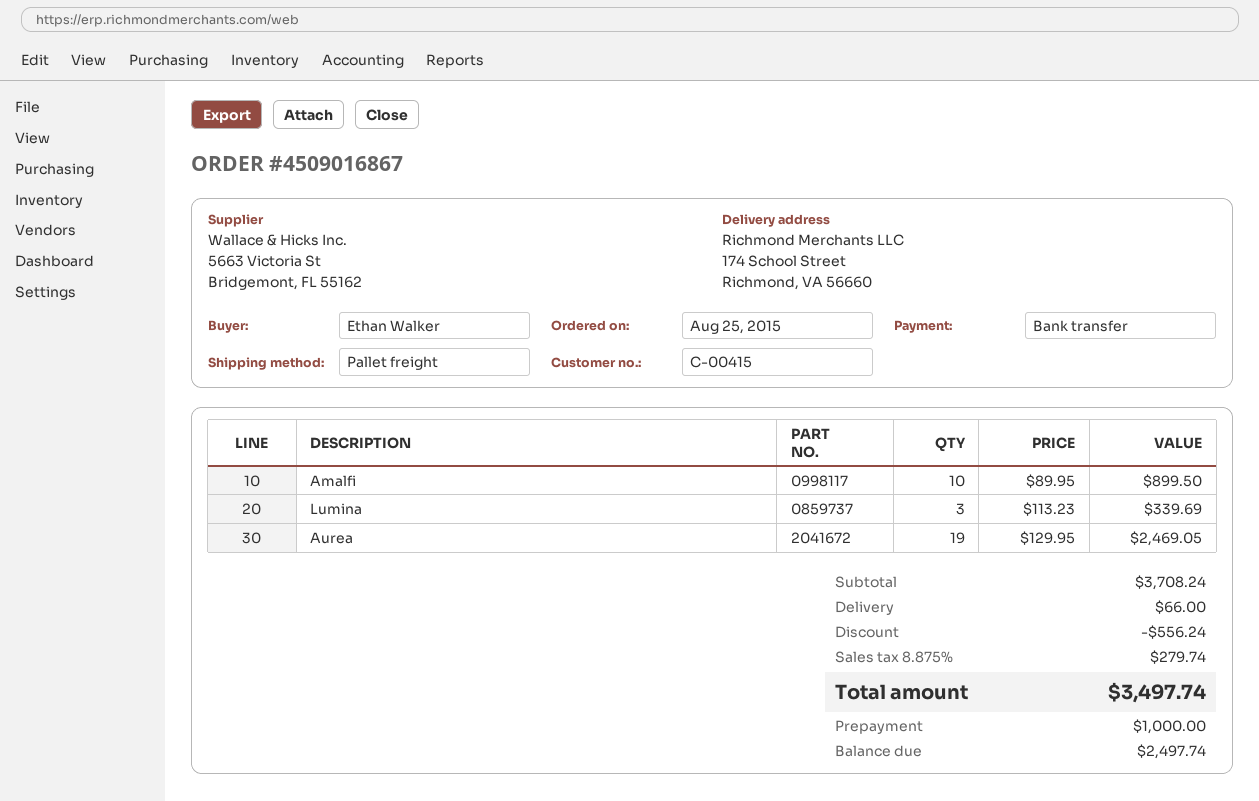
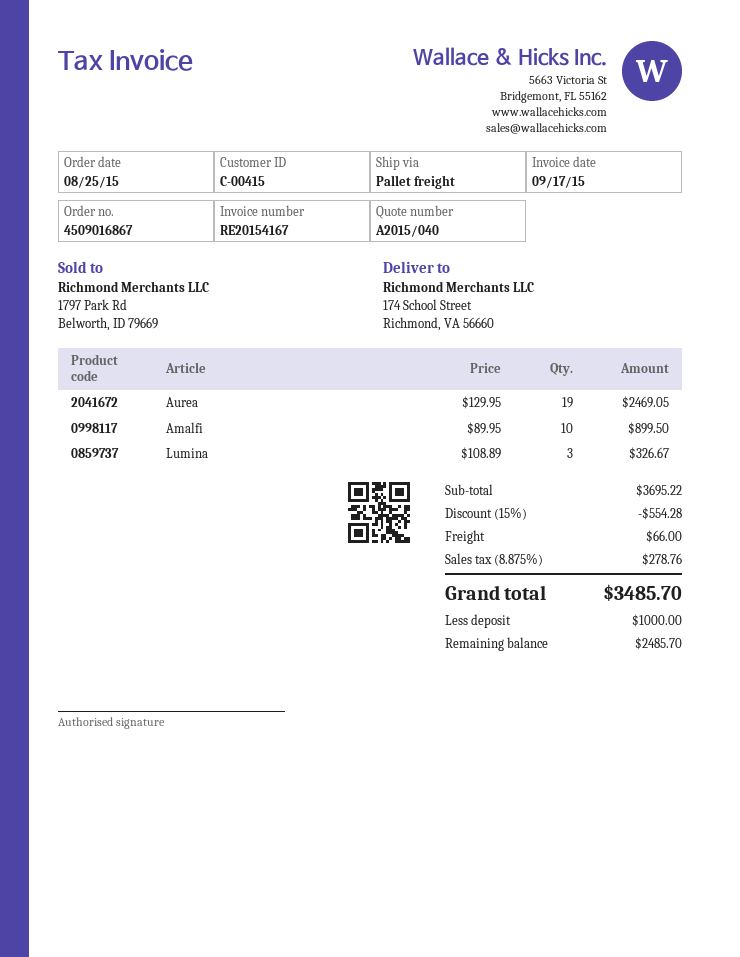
Lumina: 3 x 113.23 = 339.69 -> 3 x 108.89 = 326.67
subtotal: 3708.24 -> 3695.22
discount: 556.24 -> 554.28
tax: 8.875% = 279.74 -> 8.875% = 278.76
total: 3497.74 -> 3485.70
balance: 2497.74 -> 2485.70

